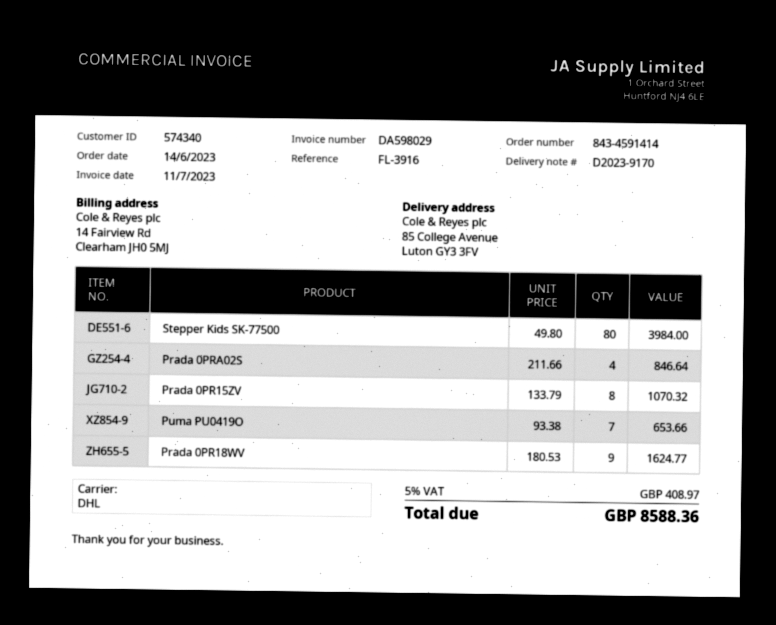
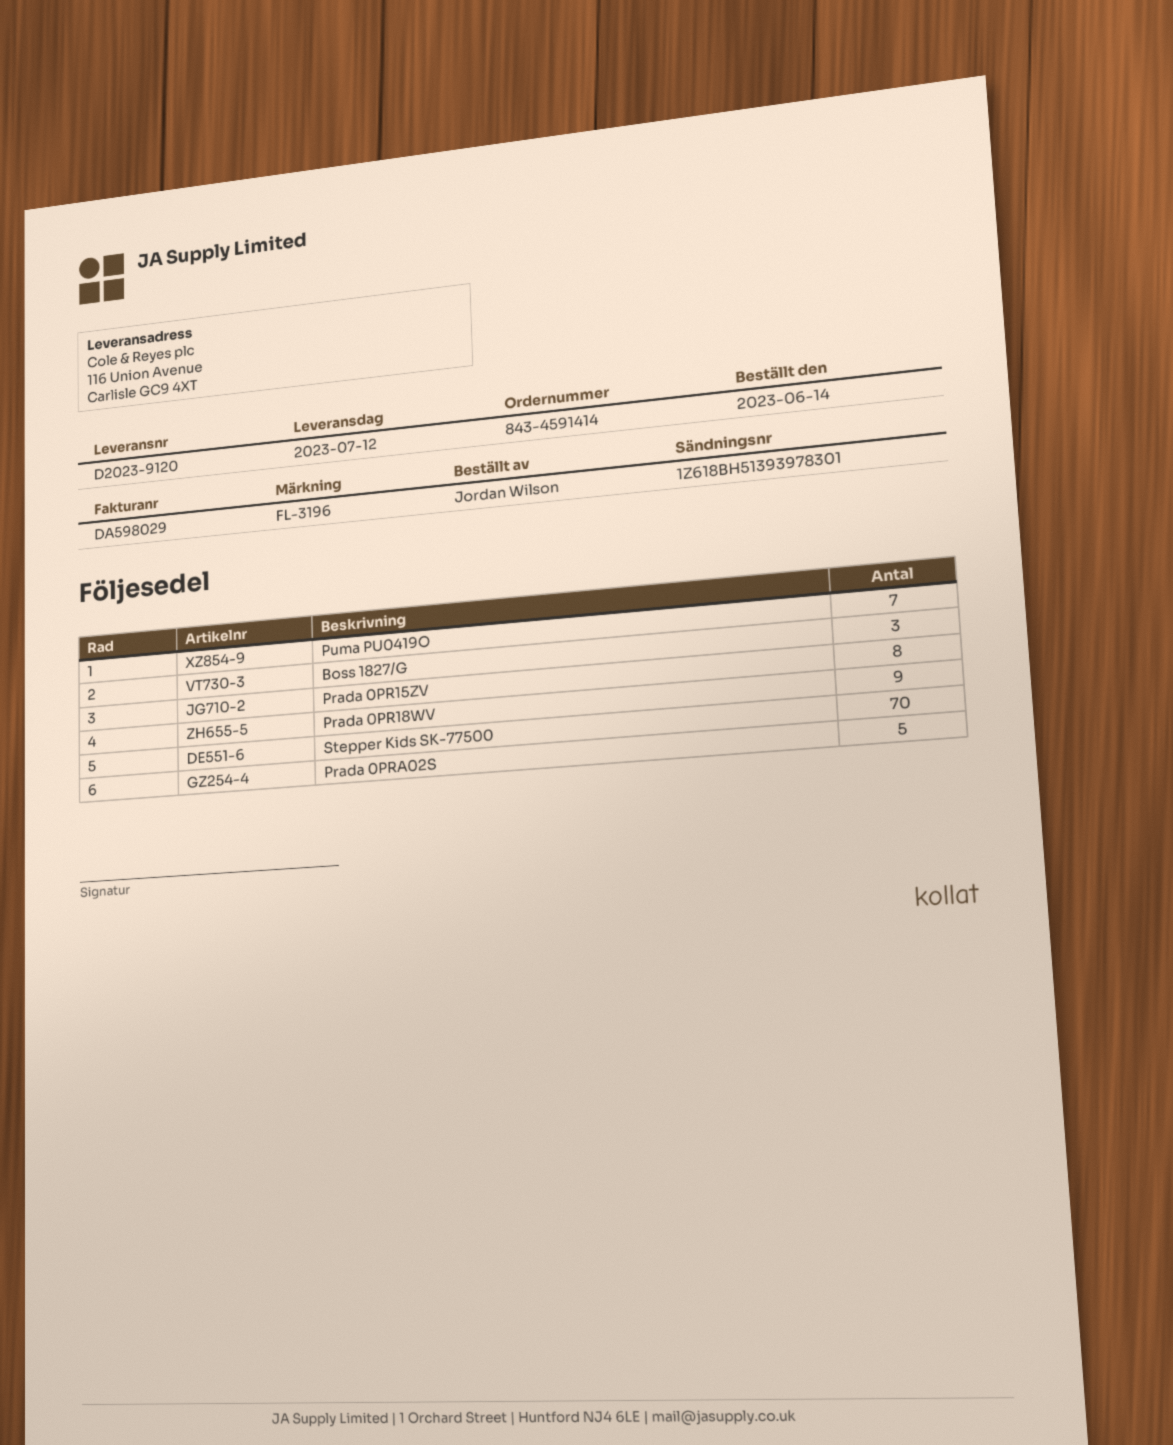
delivery note number: D2023-9170 -> D2023-9120
reference: FL-3916 -> FL-3196
ship to: 85 College Avenue, Luton GY3 3FV -> 116 Union Avenue, Carlisle GC9 4XT
Stepper Kids SK-77500: 80 -> 70
Prada 0PRA02S: 4 -> 5
Boss 1827/G: none -> 3

